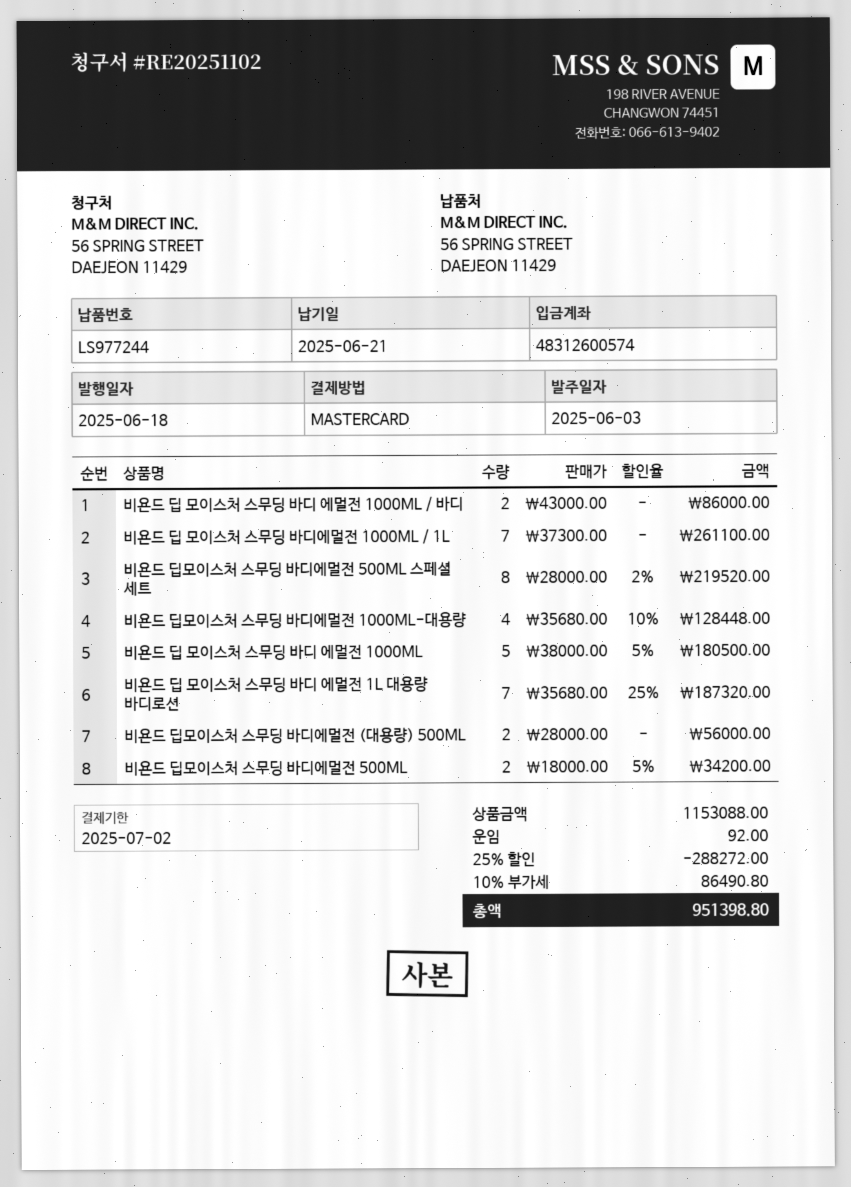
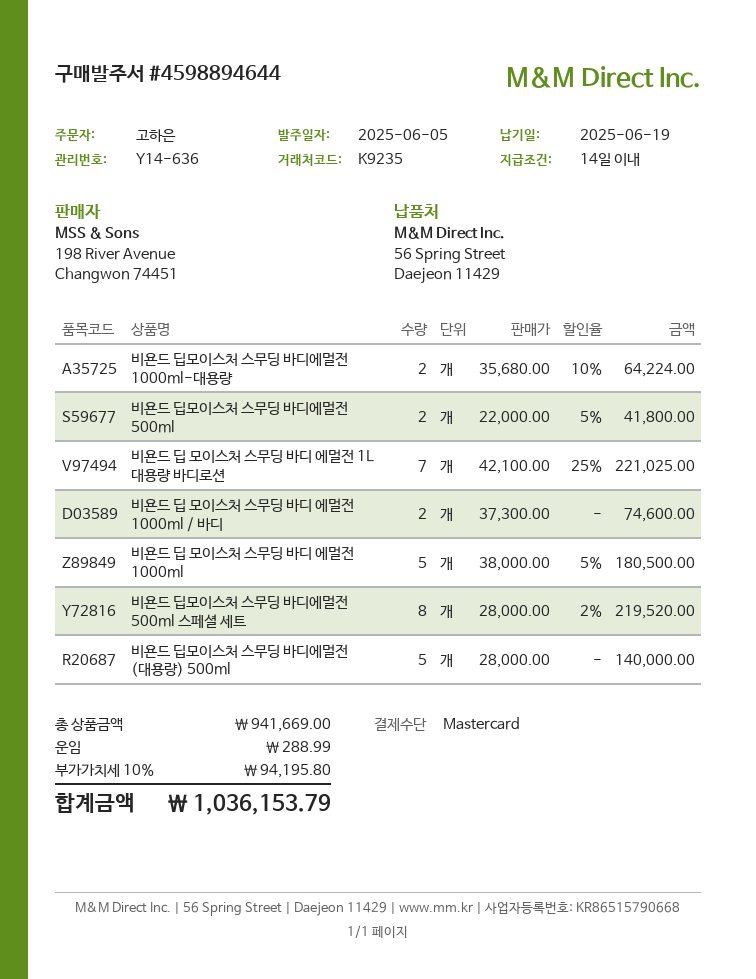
order date: 2025-06-03 -> 2025-06-05
delivery date: 2025-06-21 -> 2025-06-19
비욘드 딥 모이스처 스무딩 바디 에멀전 1000ML / 바디: 2 x 43000.00 = 86000.00 -> 2 x 37300.00 = 74600.00
비욘드 딥 모이스처 스무딩 바디에멀전 1000ML / 1L: 7 x 37300.00 = 261100.00 -> none
비욘드 딥모이스처 스무딩 바디에멀전 1000ML-대용량: 4 x 35680.00 - 10% = 128448.00 -> 2 x 35680.00 - 10% = 64224.00
비욘드 딥 모이스처 스무딩 바디 에멀전 1L 대용량 바디로션: 7 x 35680.00 - 25% = 187320.00 -> 7 x 42100.00 - 25% = 221025.00
비욘드 딥모이스처 스무딩 바디에멀전 (대용량) 500ML: 2 x 28000.00 = 56000.00 -> 5 x 28000.00 = 140000.00
비욘드 딥모이스처 스무딩 바디에멀전 500ML: 2 x 18000.00 - 5% = 34200.00 -> 2 x 22000.00 - 5% = 41800.00
subtotal: 1153088.00 -> 941669.00
discount: 25% = 288272.00 -> none
shipping: 92.00 -> 288.99
tax: 10% = 86490.80 -> 10% = 94195.80
total: 951398.80 -> 1036153.79

